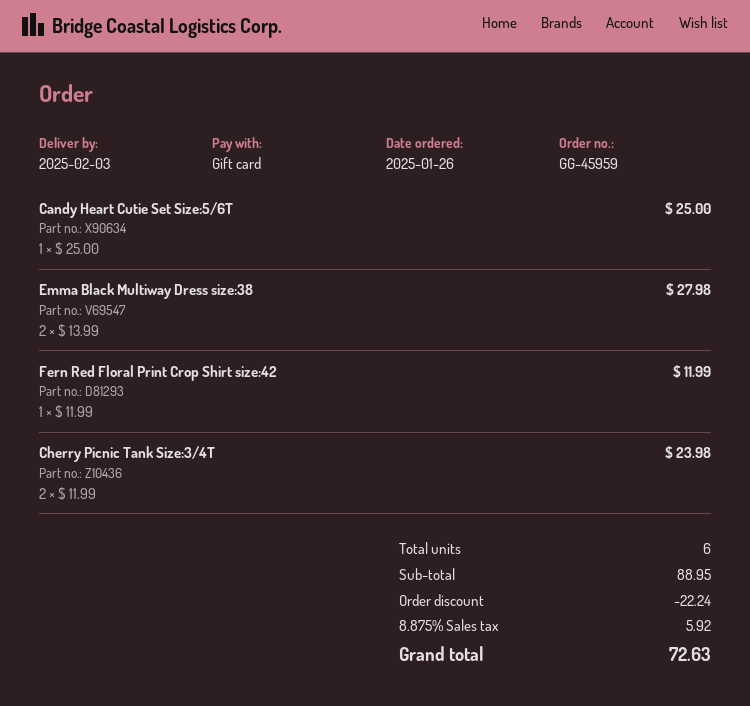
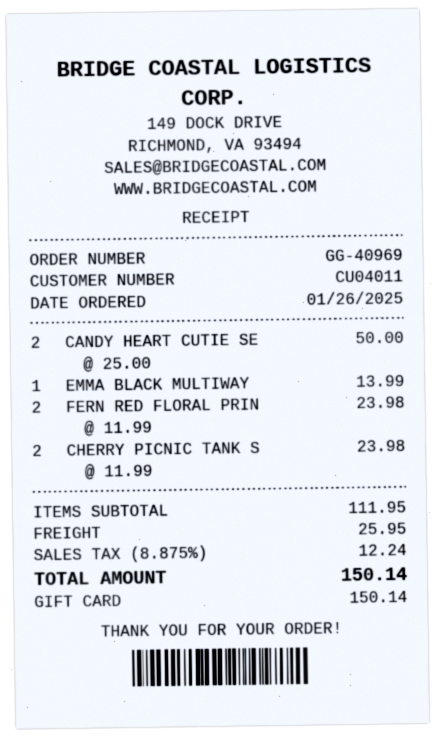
order number: GG-45959 -> GG-40969
Candy Heart Cutie Set Size:5/6T: 1 x 25.00 = 25.00 -> 2 x 25.00 = 50.00
Emma Black Multiway Dress size:38: 2 x 13.99 = 27.98 -> 1 x 13.99 = 13.99
Fern Red Floral Print Crop Shirt size:42: 1 x 11.99 = 11.99 -> 2 x 11.99 = 23.98
subtotal: 88.95 -> 111.95
discount: 22.24 -> none
shipping: none -> 25.95
tax: 8.875% = 5.92 -> 8.875% = 12.24
total: 72.63 -> 150.14

